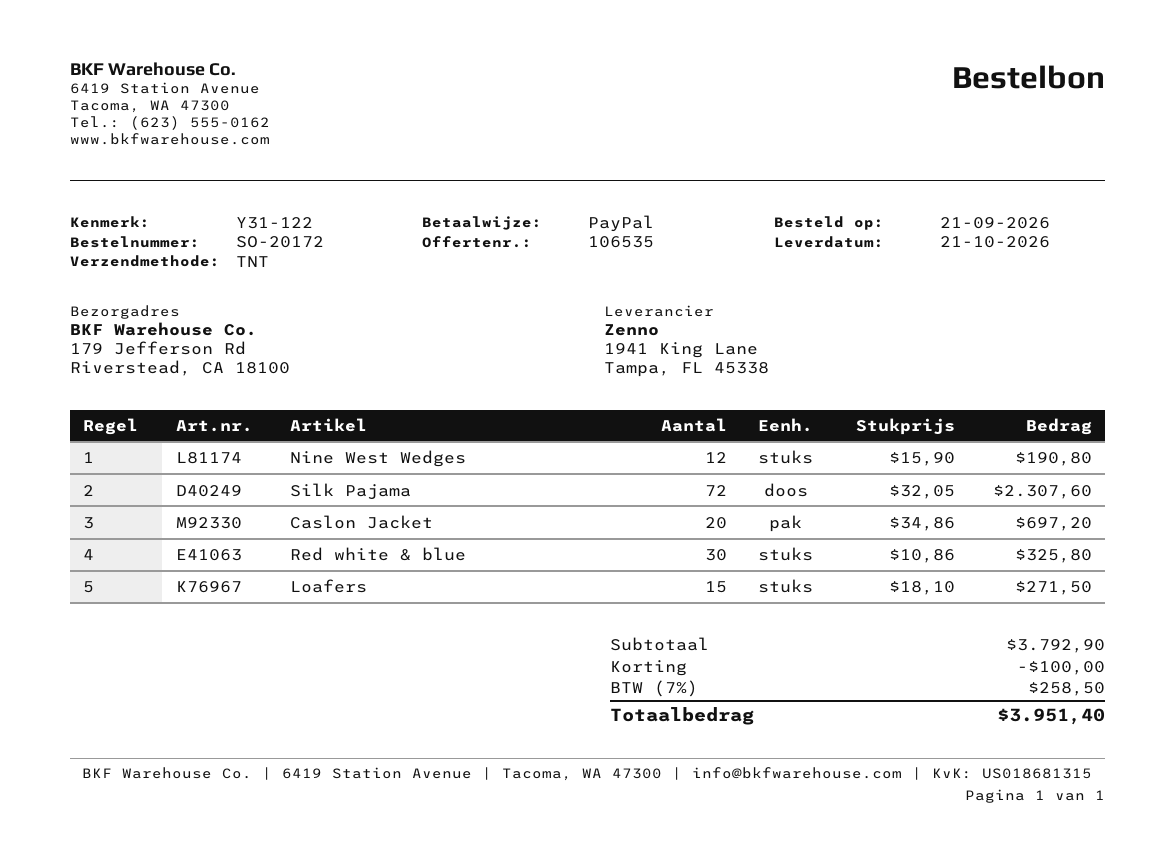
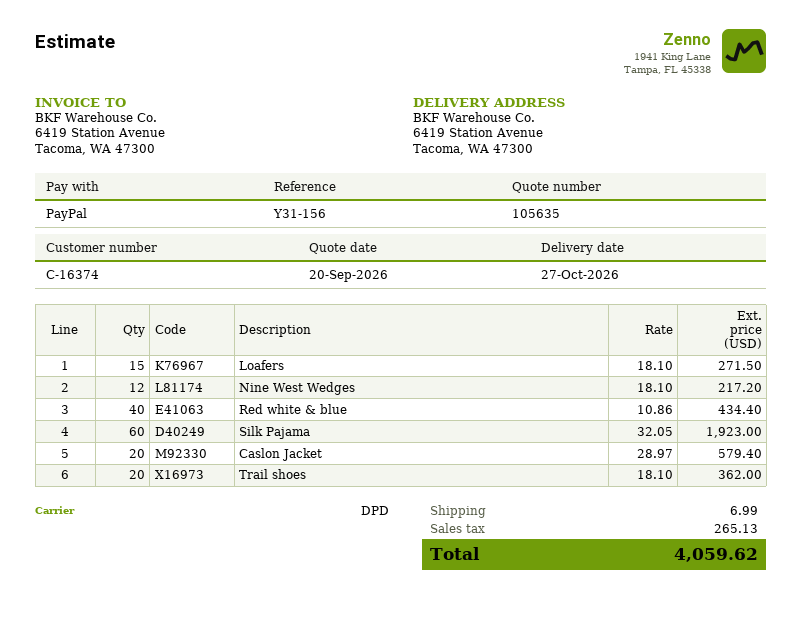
quote number: 106535 -> 105635
delivery date: 2026-10-21 -> 2026-10-27
reference: Y31-122 -> Y31-156
shipping method: TNT -> DPD
ship to: 179 Jefferson Rd, Riverstead, CA 18100 -> 6419 Station Avenue, Tacoma, WA 47300
Nine West Wedges: 12 x 15.90 = 190.80 -> 12 x 18.10 = 217.20
Silk Pajama: 72 x 32.05 = 2307.60 -> 60 x 32.05 = 1923.00
Caslon Jacket: 20 x 34.86 = 697.20 -> 20 x 28.97 = 579.40
Red white & blue: 30 x 10.86 = 325.80 -> 40 x 10.86 = 434.40
Trail shoes: none -> 20 x 18.10 = 362.00
discount: 100.00 -> none
shipping: none -> 6.99
tax: 258.50 -> 265.13
total: 3951.40 -> 4059.62

